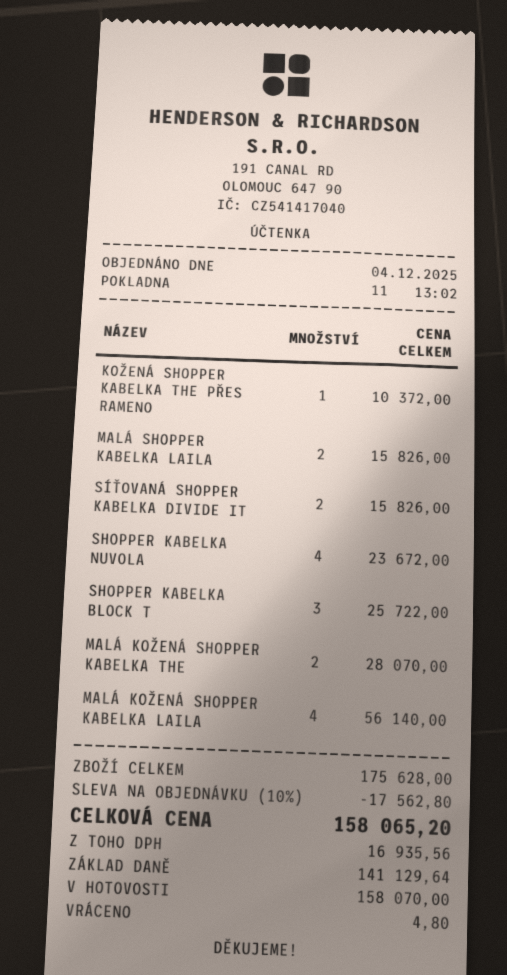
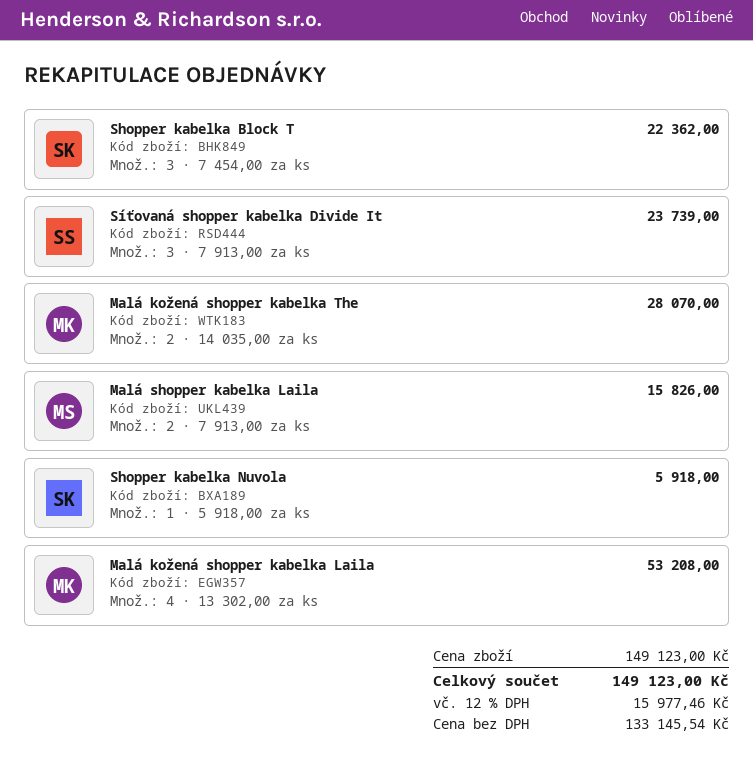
KOŽENÁ SHOPPER KABELKA THE PŘES RAMENO: 1 for 10372.00 -> none
SÍŤOVANÁ SHOPPER KABELKA DIVIDE IT: 2 for 15826.00 -> 3 for 23739.00
SHOPPER KABELKA NUVOLA: 4 for 23672.00 -> 1 for 5918.00
SHOPPER KABELKA BLOCK T: 3 for 25722.00 -> 3 for 22362.00
MALÁ KOŽENÁ SHOPPER KABELKA LAILA: 4 for 56140.00 -> 4 for 53208.00
subtotal: 175628.00 -> 149123.00
discount: 10% = 17562.80 -> none
net: 141129.64 -> 133145.54
tax: 16935.56 -> 15977.46
total: 158065.20 -> 149123.00

